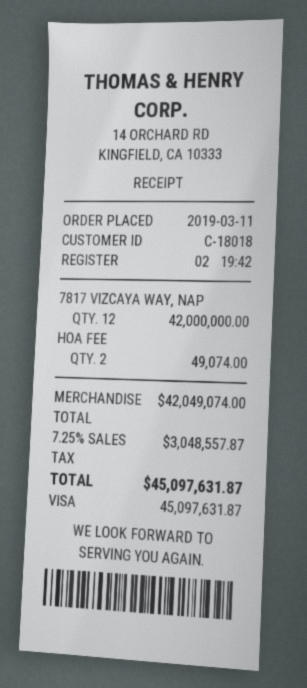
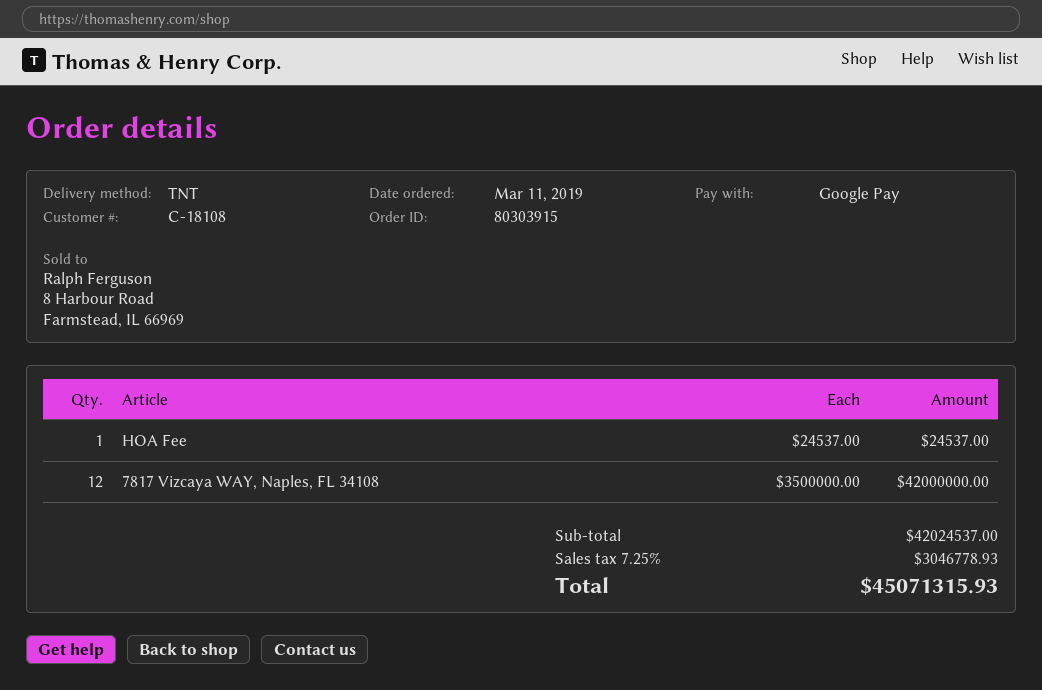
customer number: C-18018 -> C-18108
payment method: Visa -> Google Pay
HOA FEE: 2 for 49074.00 -> 1 for 24537.00
subtotal: 42049074.00 -> 42024537.00
tax: 7.25% = 3048557.87 -> 7.25% = 3046778.93
total: 45097631.87 -> 45071315.93

